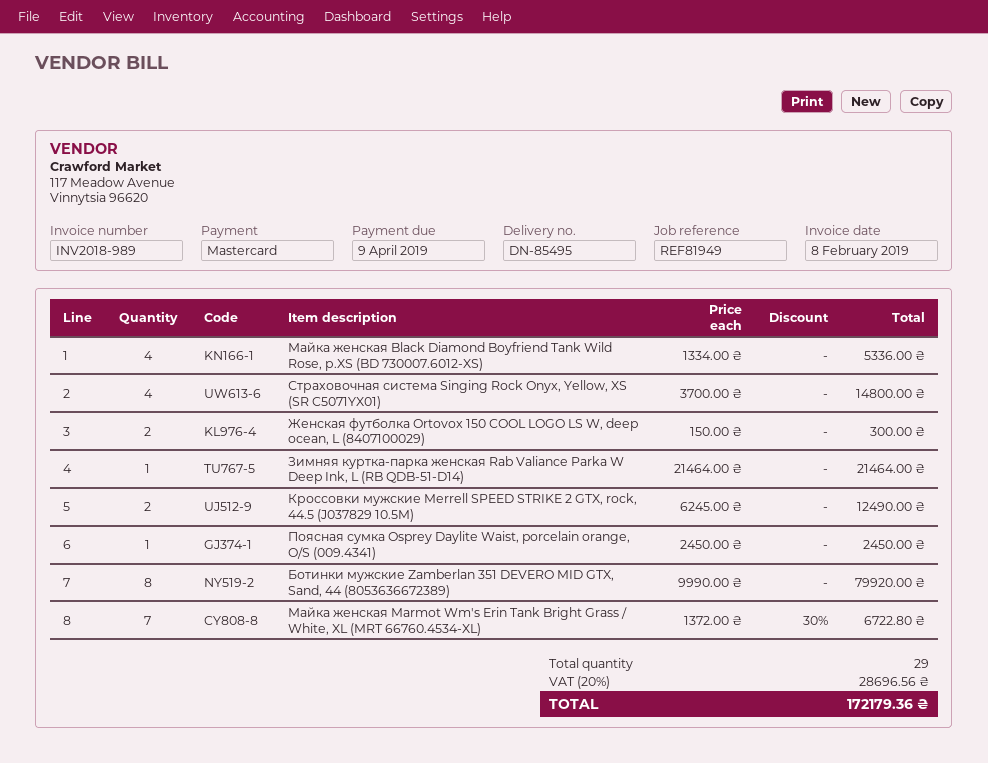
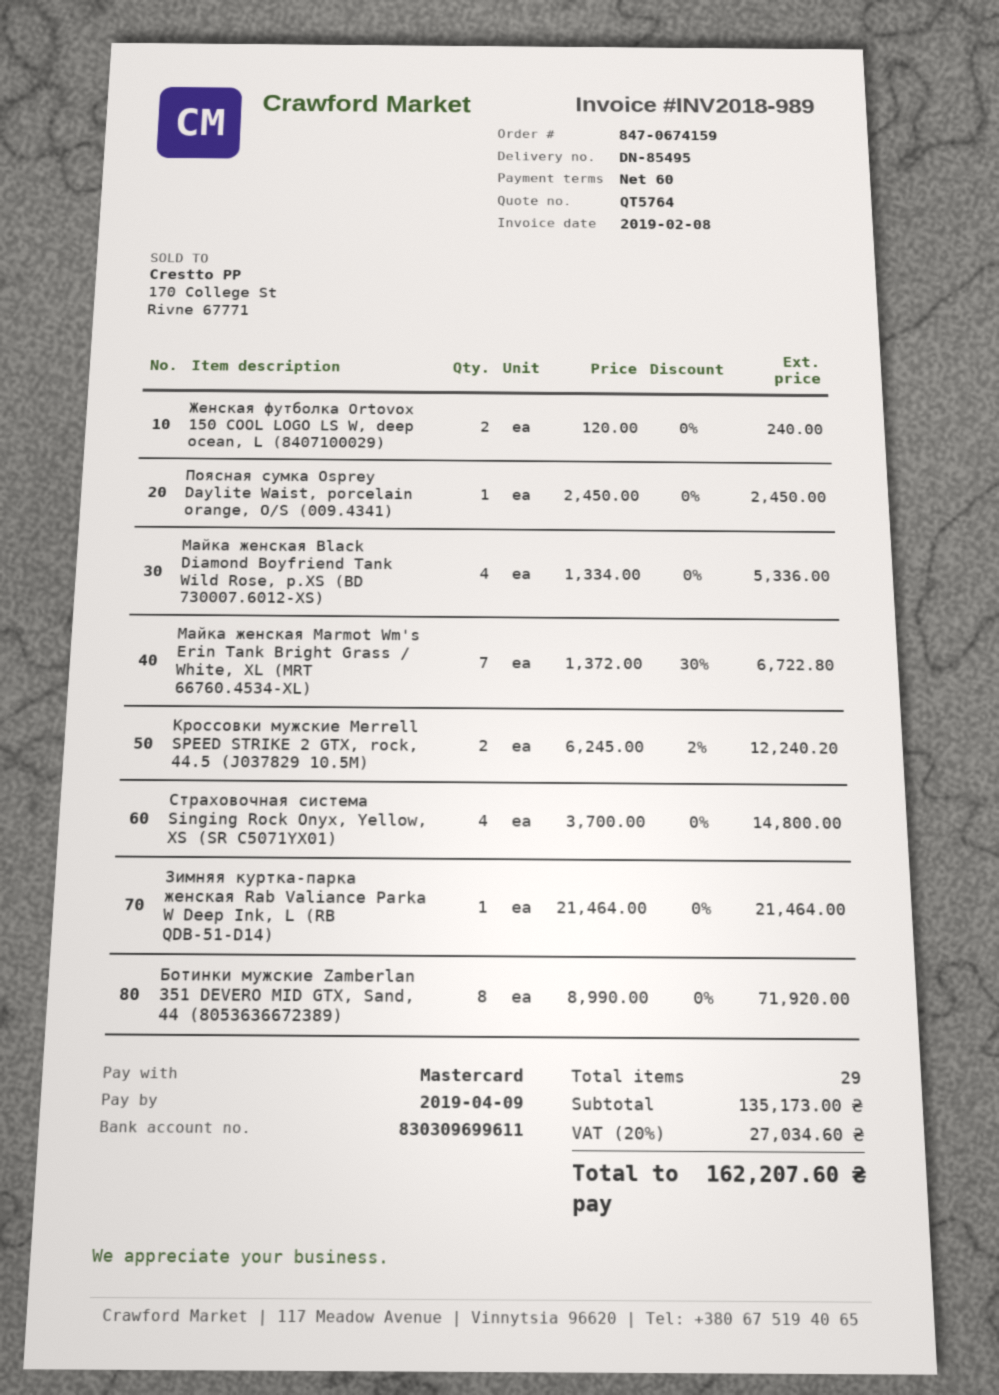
Женская футболка Ortovox 150 COOL LOGO LS W, deep ocean, L (8407100029): 2 x 150.00 = 300.00 -> 2 x 120.00 = 240.00
Кроссовки мужские Merrell SPEED STRIKE 2 GTX, rock, 44.5 (J037829 10.5M): 2 x 6245.00 = 12490.00 -> 2 x 6245.00 - 2% = 12240.20
Ботинки мужские Zamberlan 351 DEVERO MID GTX, Sand, 44 (8053636672389): 8 x 9990.00 = 79920.00 -> 8 x 8990.00 = 71920.00
tax: 20% = 28696.56 -> 20% = 27034.60
total: 172179.36 -> 162207.60

